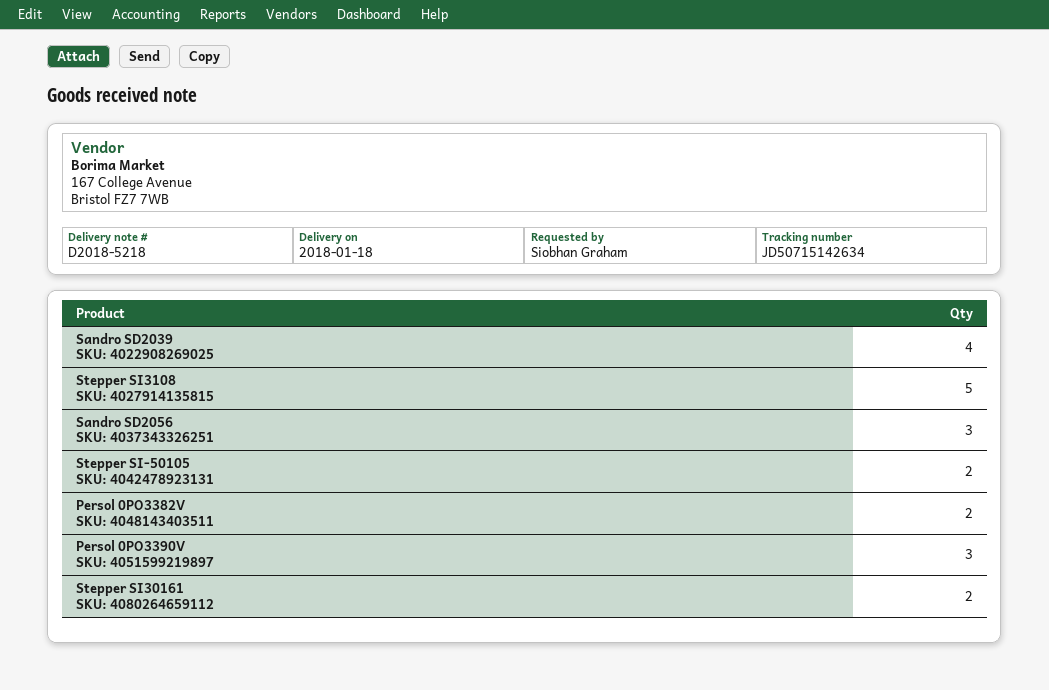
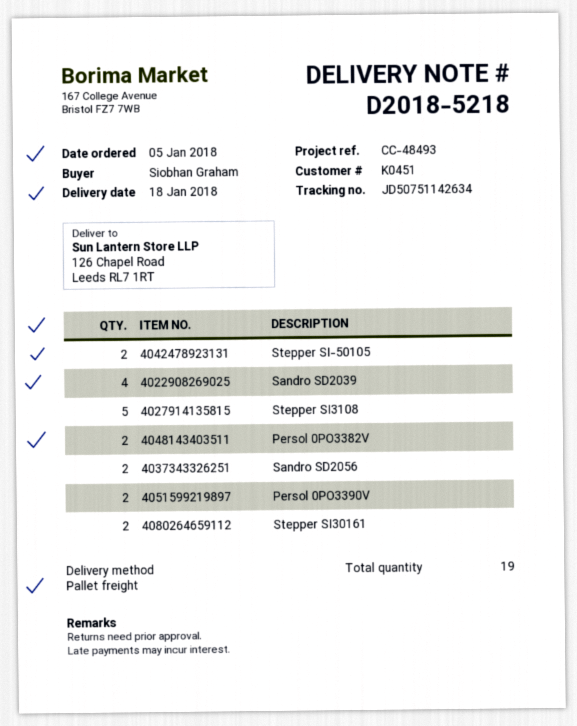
tracking number: JD50715142634 -> JD50751142634
Sandro SD2056: 3 -> 2
Persol 0PO3390V: 3 -> 2

